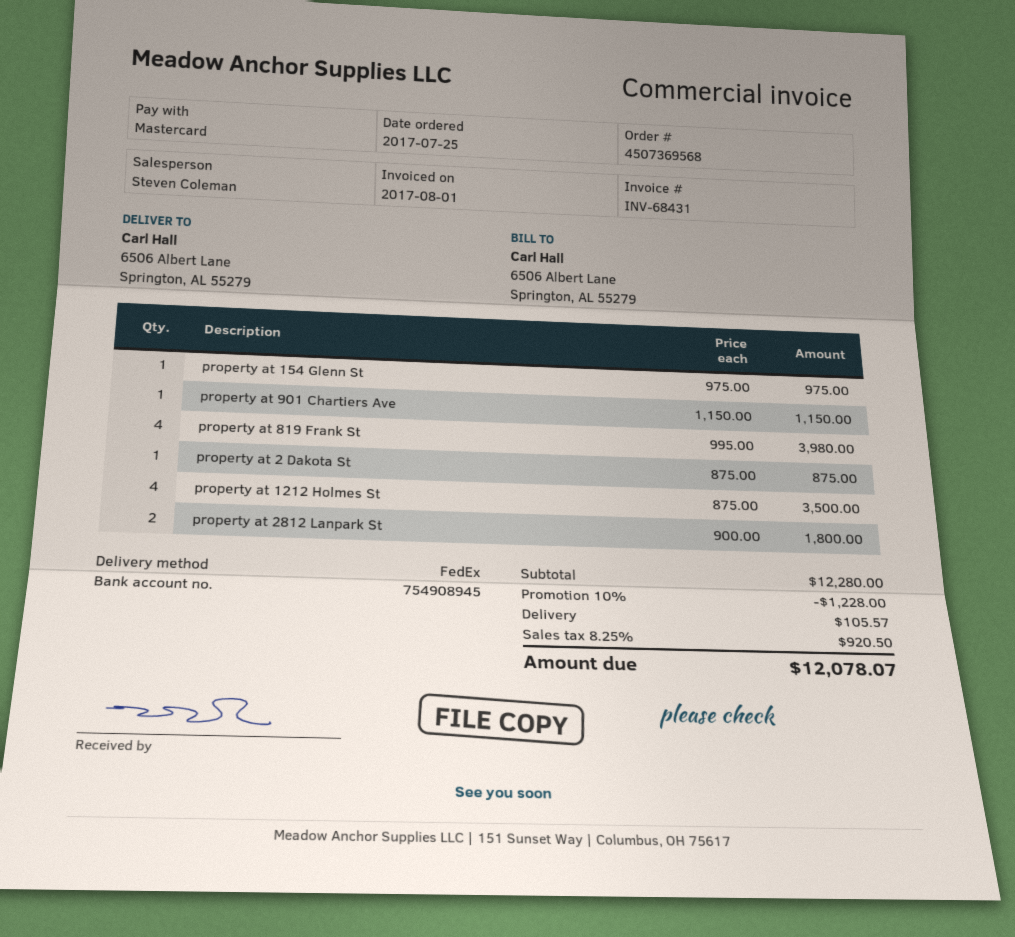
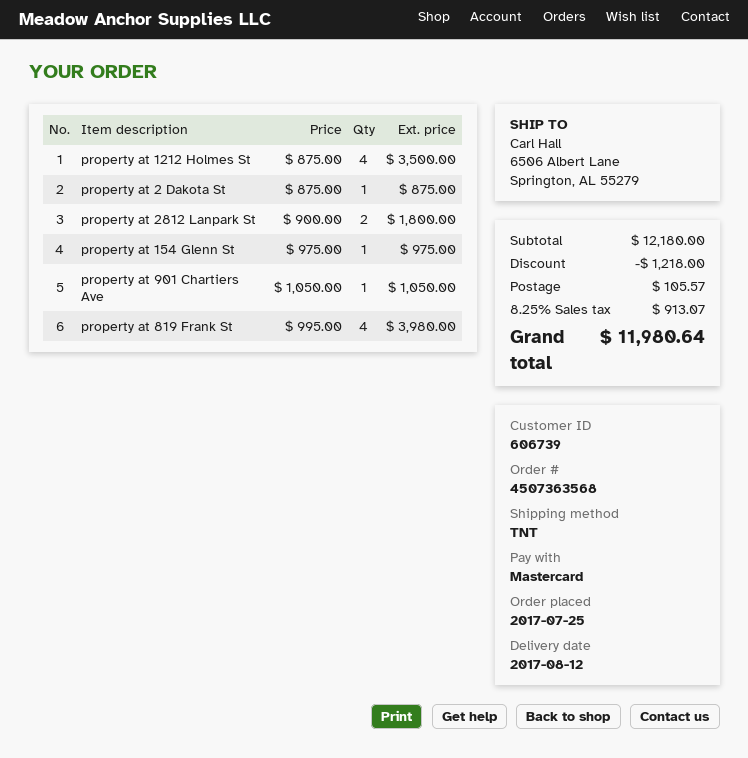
order number: 4507369568 -> 4507363568
shipping method: FedEx -> TNT
property at 901 Chartiers Ave: 1 x 1150.00 = 1150.00 -> 1 x 1050.00 = 1050.00
subtotal: 12280.00 -> 12180.00
discount: 1228.00 -> 1218.00
tax: 8.25% = 920.50 -> 8.25% = 913.07
total: 12078.07 -> 11980.64

